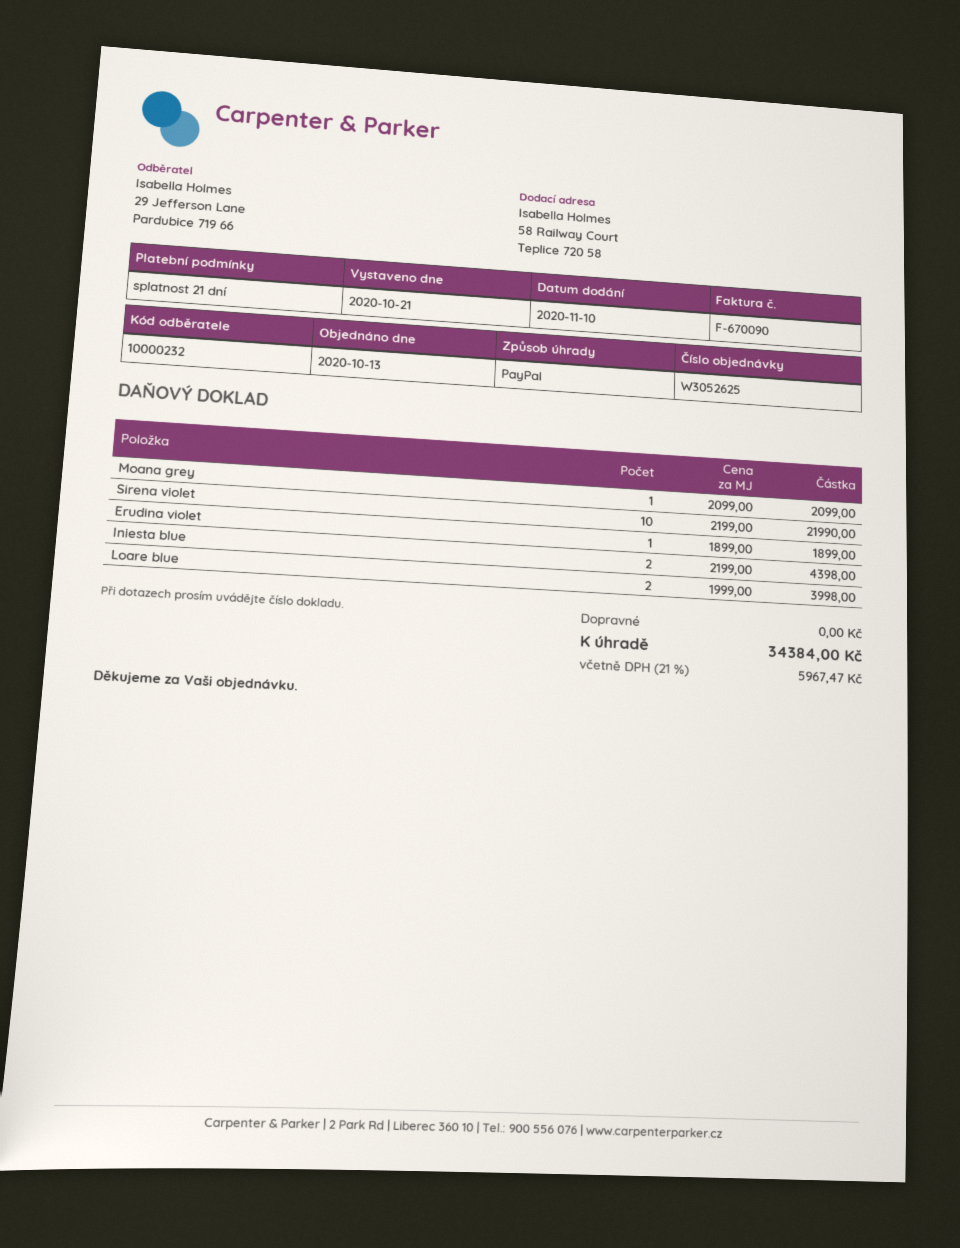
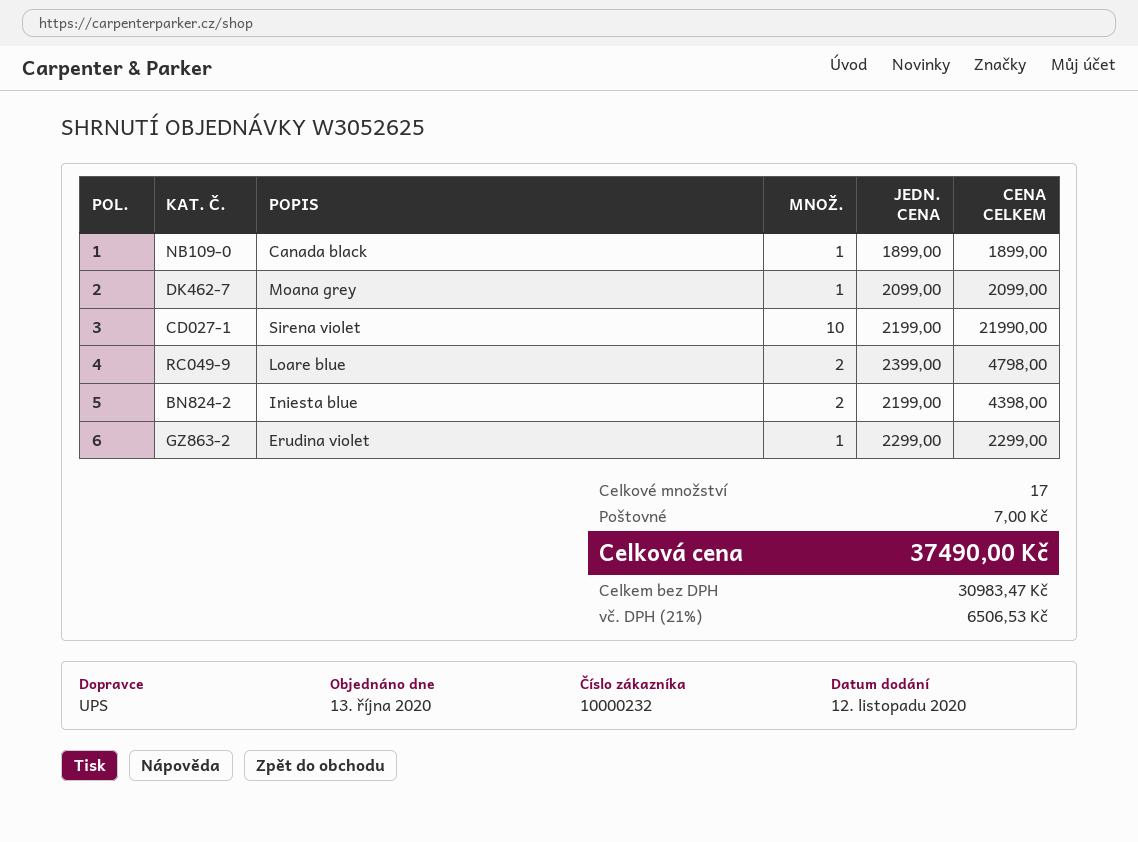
delivery date: 2020-11-10 -> 2020-11-12
Erudina violet: 1 x 1899.00 = 1899.00 -> 1 x 2299.00 = 2299.00
Loare blue: 2 x 1999.00 = 3998.00 -> 2 x 2399.00 = 4798.00
Canada black: none -> 1 x 1899.00 = 1899.00
shipping: 0.00 -> 7.00
tax: 21% = 5967.47 -> 21% = 6506.53
total: 34384.00 -> 37490.00

